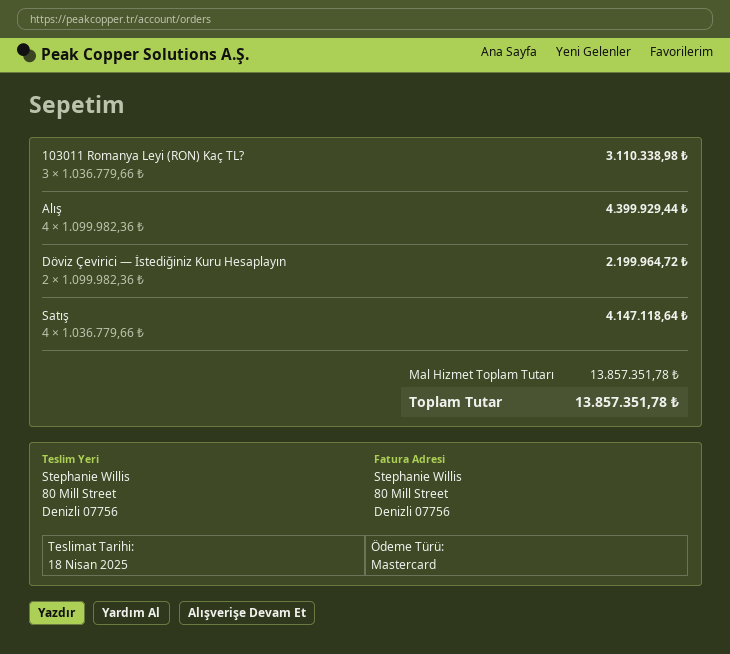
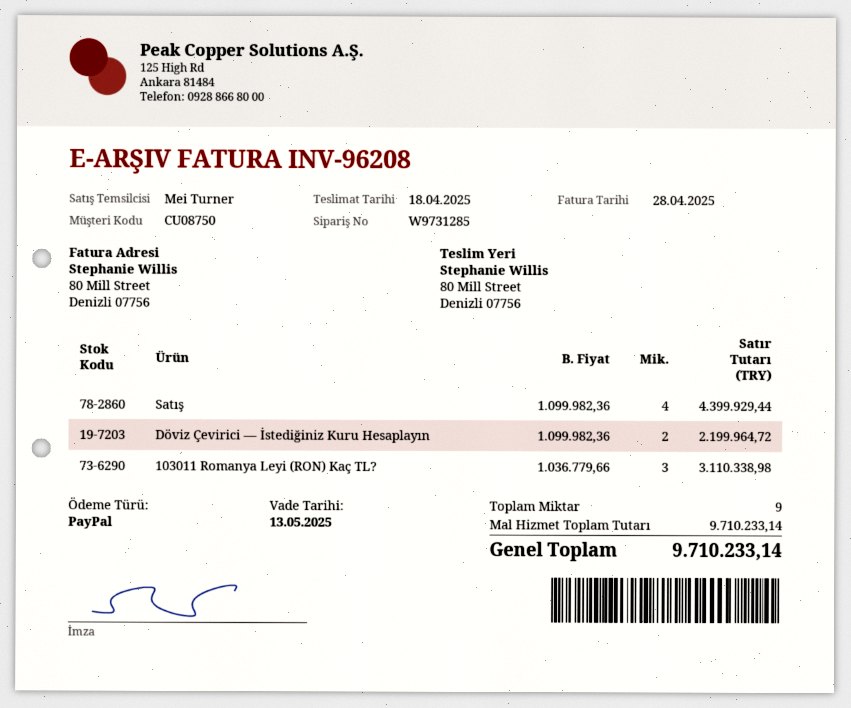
payment method: Mastercard -> PayPal
Alış: 4 x 1099982.36 = 4399929.44 -> none
Satış: 4 x 1036779.66 = 4147118.64 -> 4 x 1099982.36 = 4399929.44
subtotal: 13857351.78 -> 9710233.14
total: 13857351.78 -> 9710233.14

